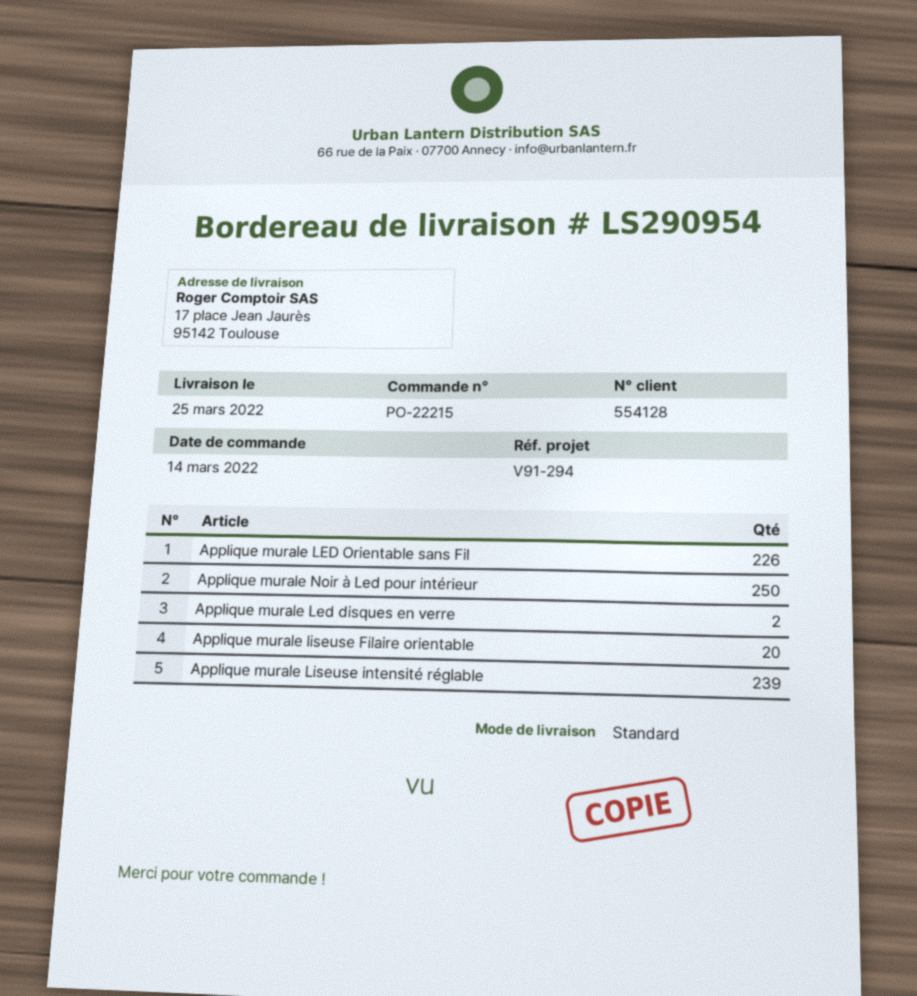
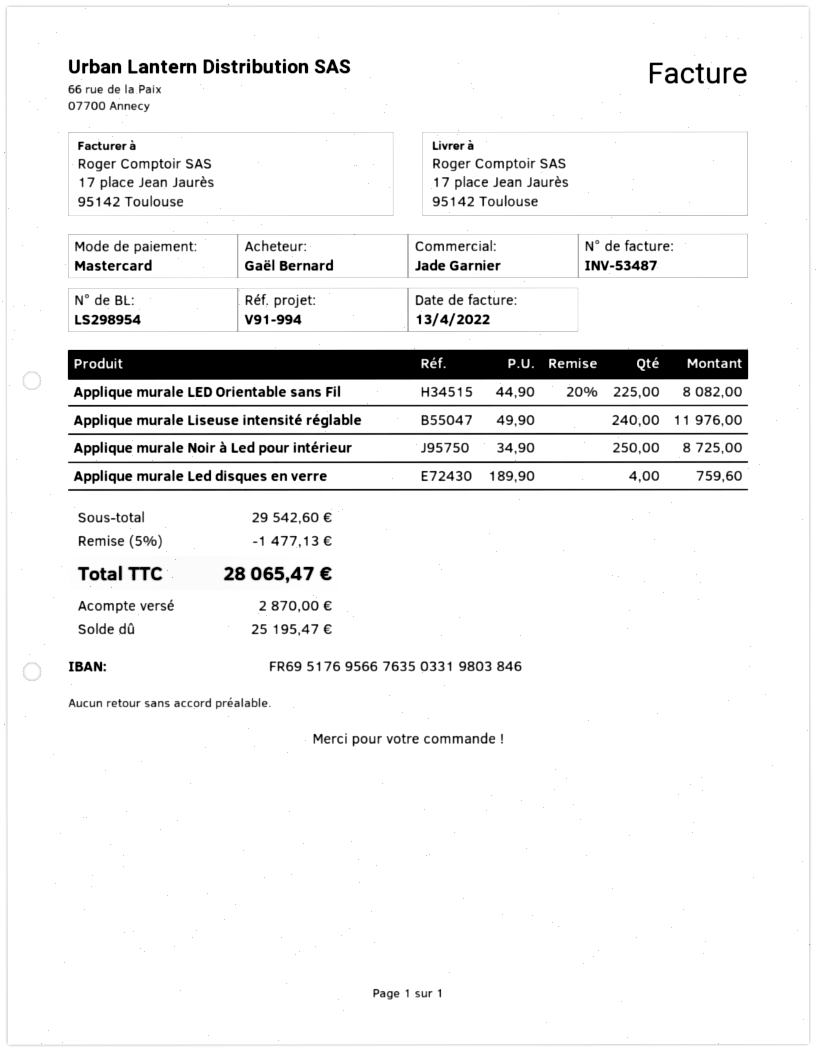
delivery note number: LS290954 -> LS298954
reference: V91-294 -> V91-994
Applique murale LED Orientable sans Fil: 226 -> 225
Applique murale Led disques en verre: 2 -> 4
Applique murale liseuse Filaire orientable: 20 -> none
Applique murale Liseuse intensité réglable: 239 -> 240

